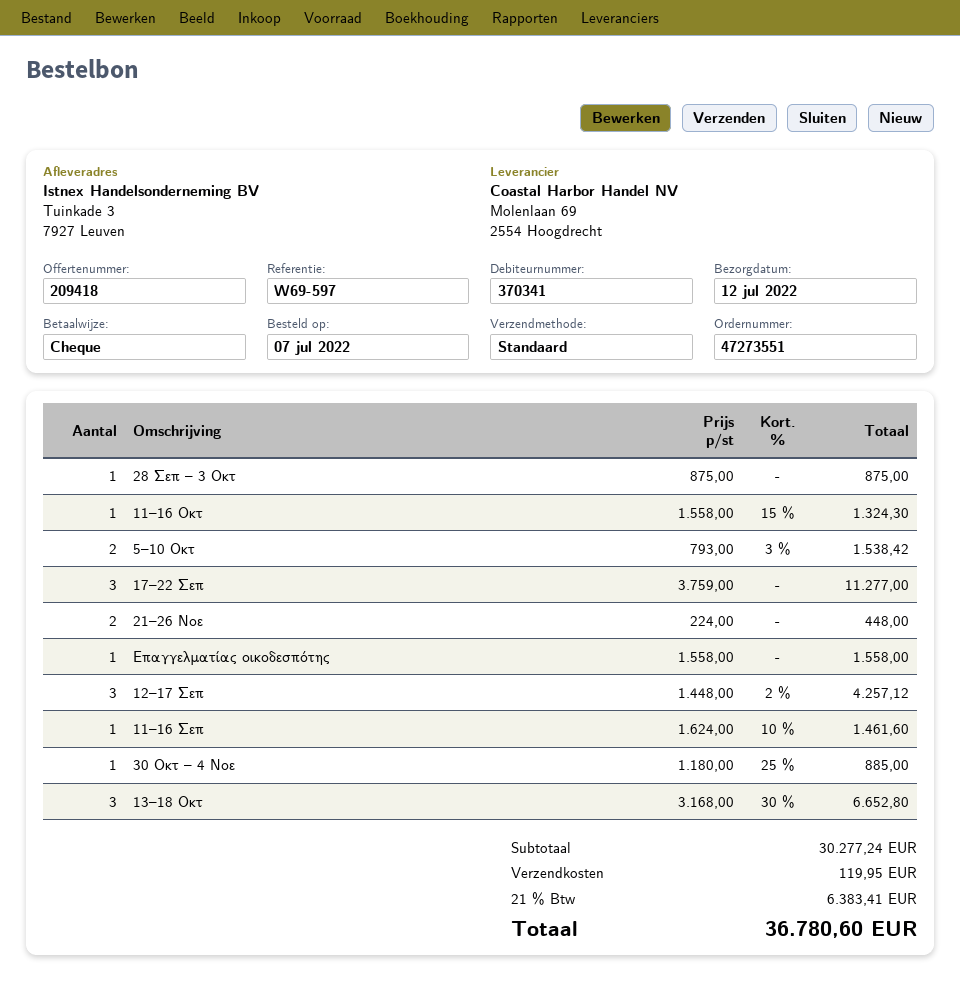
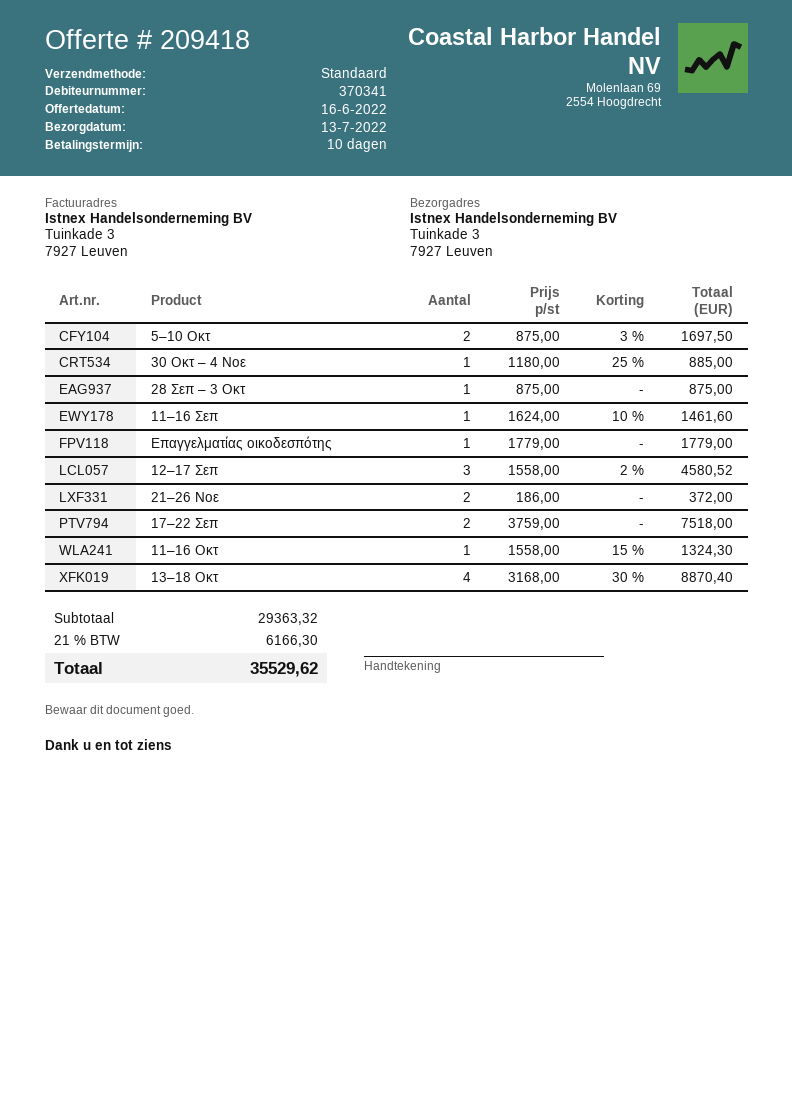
delivery date: 2022-07-12 -> 2022-07-13
5–10 Οκτ: 2 x 793.00 - 3% = 1538.42 -> 2 x 875.00 - 3% = 1697.50
17–22 Σεπ: 3 x 3759.00 = 11277.00 -> 2 x 3759.00 = 7518.00
21–26 Νοε: 2 x 224.00 = 448.00 -> 2 x 186.00 = 372.00
Επαγγελματίας οικοδεσπότης: 1 x 1558.00 = 1558.00 -> 1 x 1779.00 = 1779.00
12–17 Σεπ: 3 x 1448.00 - 2% = 4257.12 -> 3 x 1558.00 - 2% = 4580.52
13–18 Οκτ: 3 x 3168.00 - 30% = 6652.80 -> 4 x 3168.00 - 30% = 8870.40
subtotal: 30277.24 -> 29363.32
shipping: 119.95 -> none
tax: 21% = 6383.41 -> 21% = 6166.30
total: 36780.60 -> 35529.62

